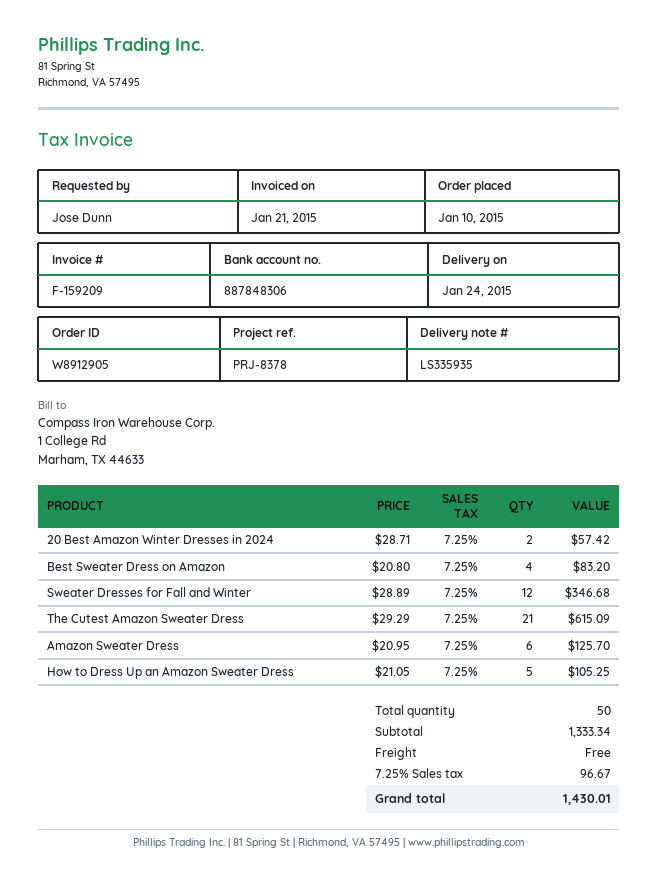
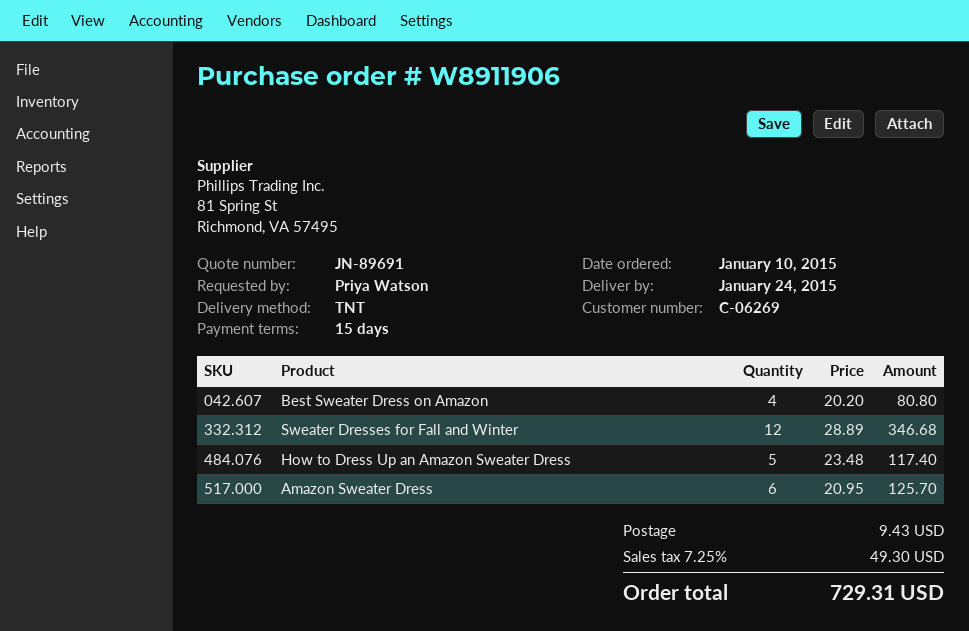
order number: W8912905 -> W8911906
ordered by: Jose Dunn -> Priya Watson
20 Best Amazon Winter Dresses in 2024: 2 x 28.71 = 57.42 -> none
Best Sweater Dress on Amazon: 4 x 20.80 = 83.20 -> 4 x 20.20 = 80.80
The Cutest Amazon Sweater Dress: 21 x 29.29 = 615.09 -> none
How to Dress Up an Amazon Sweater Dress: 5 x 21.05 = 105.25 -> 5 x 23.48 = 117.40
shipping: 0.00 -> 9.43
tax: 7.25% = 96.67 -> 7.25% = 49.30
total: 1430.01 -> 729.31

